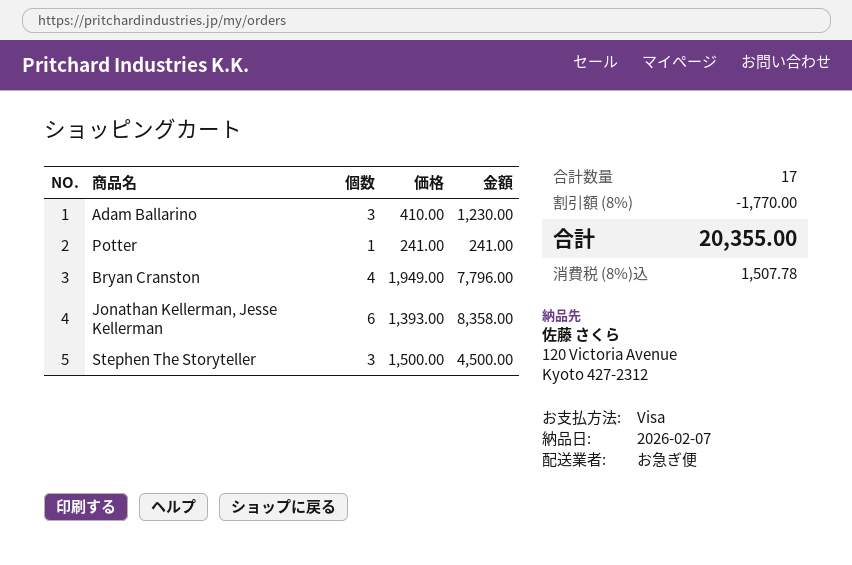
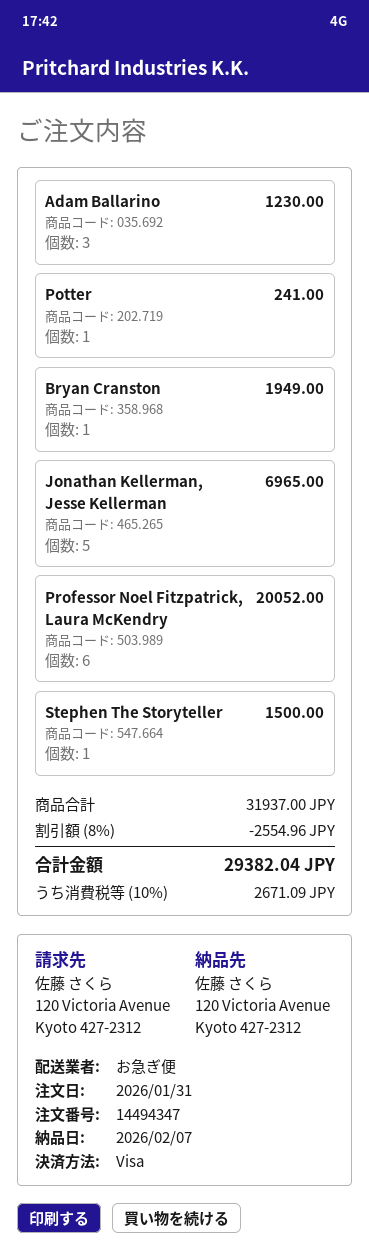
Bryan Cranston: 4 for 7796.00 -> 1 for 1949.00
Jonathan Kellerman, Jesse Kellerman: 6 for 8358.00 -> 5 for 6965.00
Stephen The Storyteller: 3 for 4500.00 -> 1 for 1500.00
Professor Noel Fitzpatrick, Laura McKendry: none -> 6 for 20052.00
discount: 8% = 1770.00 -> 8% = 2554.96
tax: 8% = 1507.78 -> 10% = 2671.09
total: 20355.00 -> 29382.04

